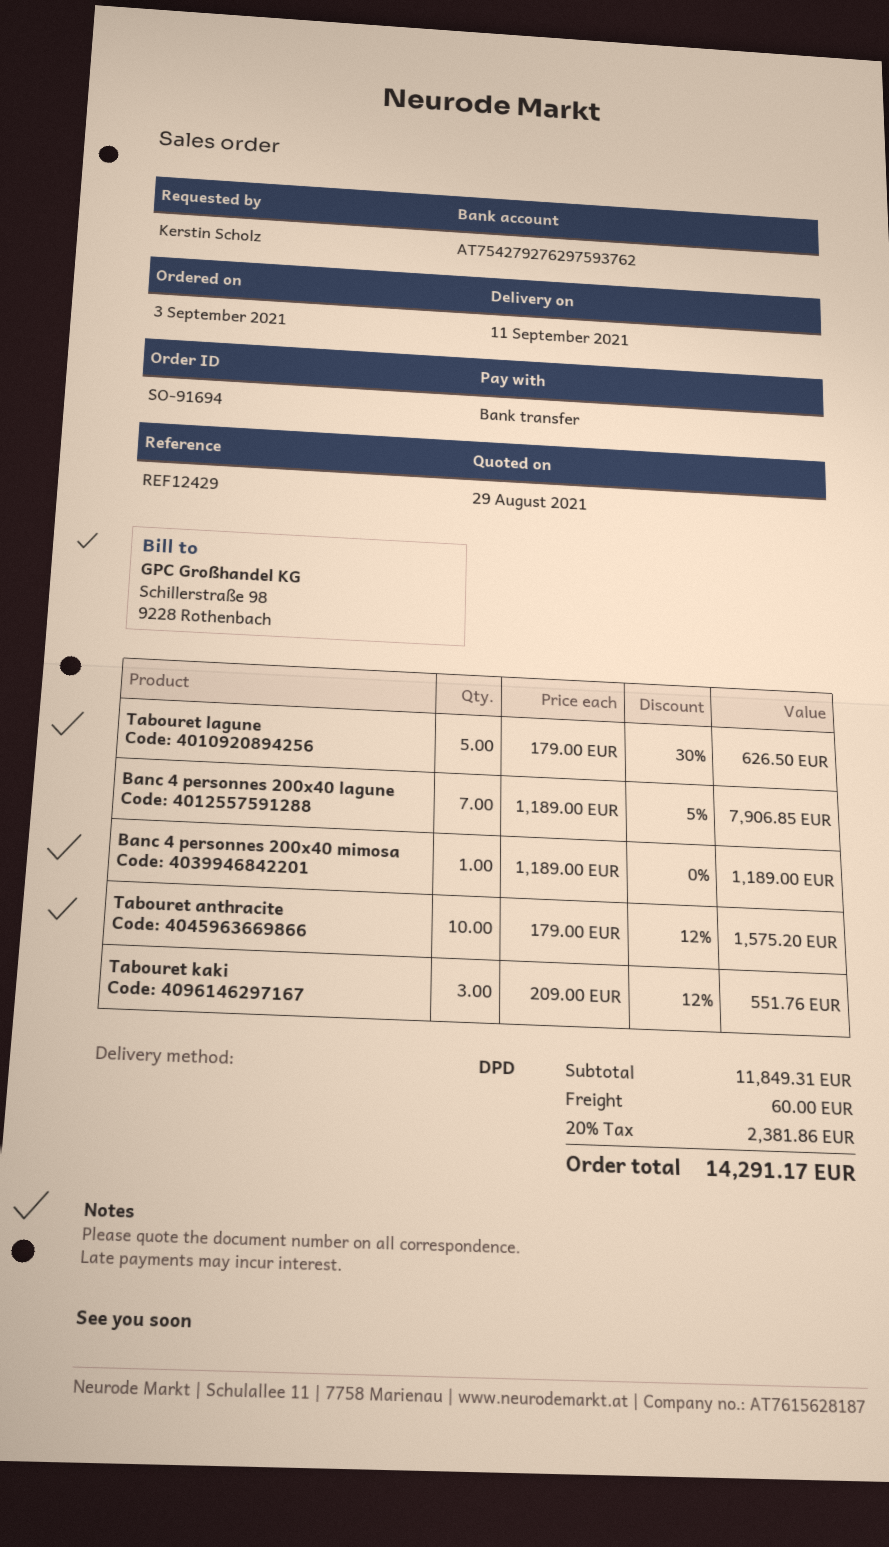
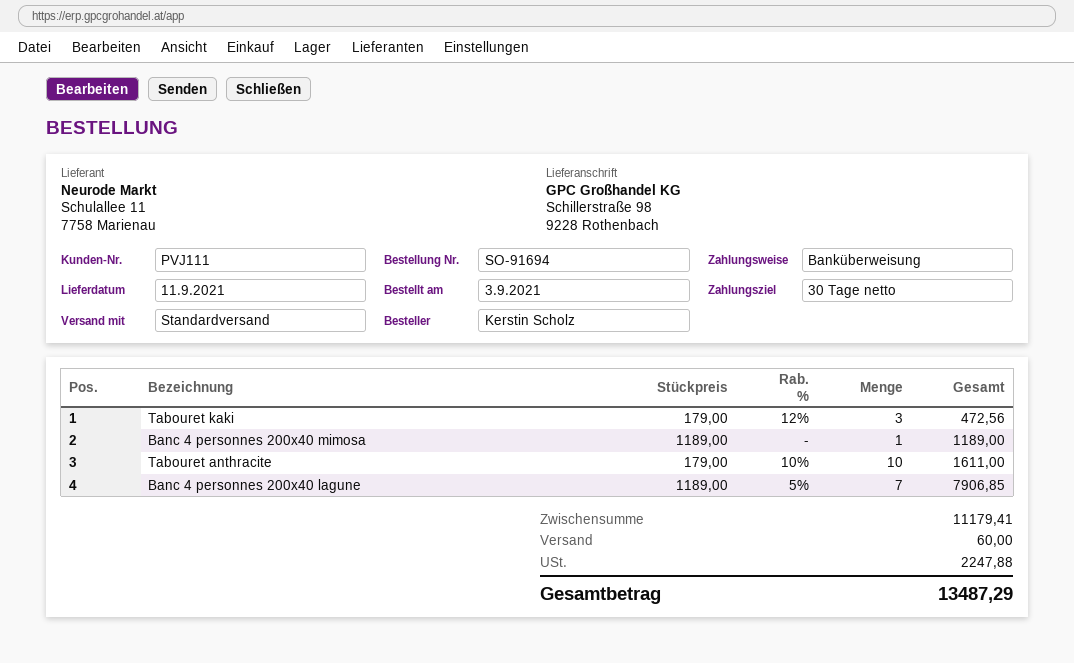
shipping method: DPD -> standard
Tabouret lagune: 5 x 179.00 - 30% = 626.50 -> none
Tabouret anthracite: 10 x 179.00 - 12% = 1575.20 -> 10 x 179.00 - 10% = 1611.00
Tabouret kaki: 3 x 209.00 - 12% = 551.76 -> 3 x 179.00 - 12% = 472.56
subtotal: 11849.31 -> 11179.41
tax: 2381.86 -> 2247.88
total: 14291.17 -> 13487.29

